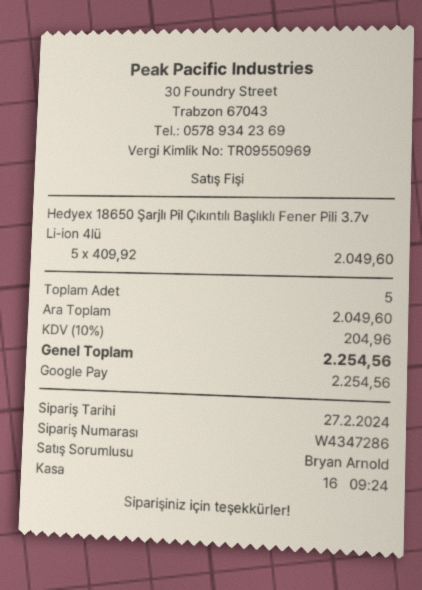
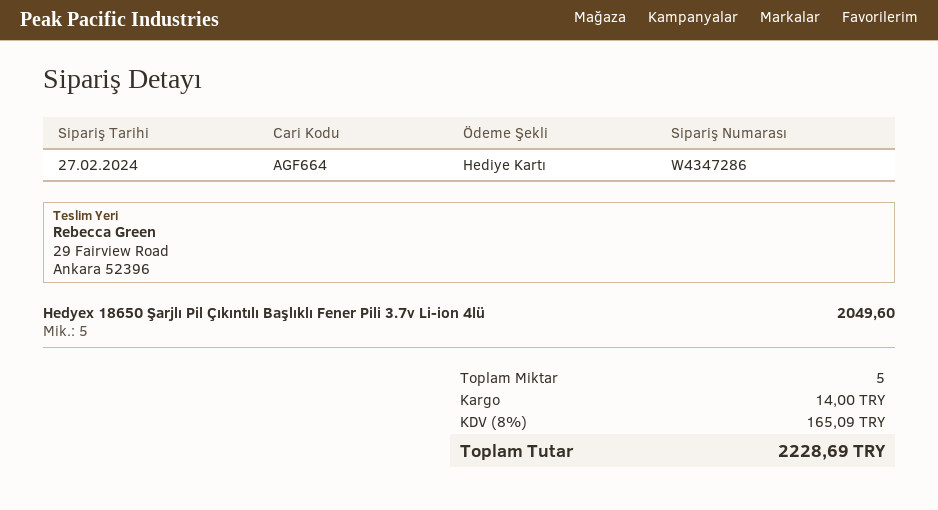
payment method: Google Pay -> gift card
shipping: none -> 14.00
tax: 10% = 204.96 -> 8% = 165.09
total: 2254.56 -> 2228.69

